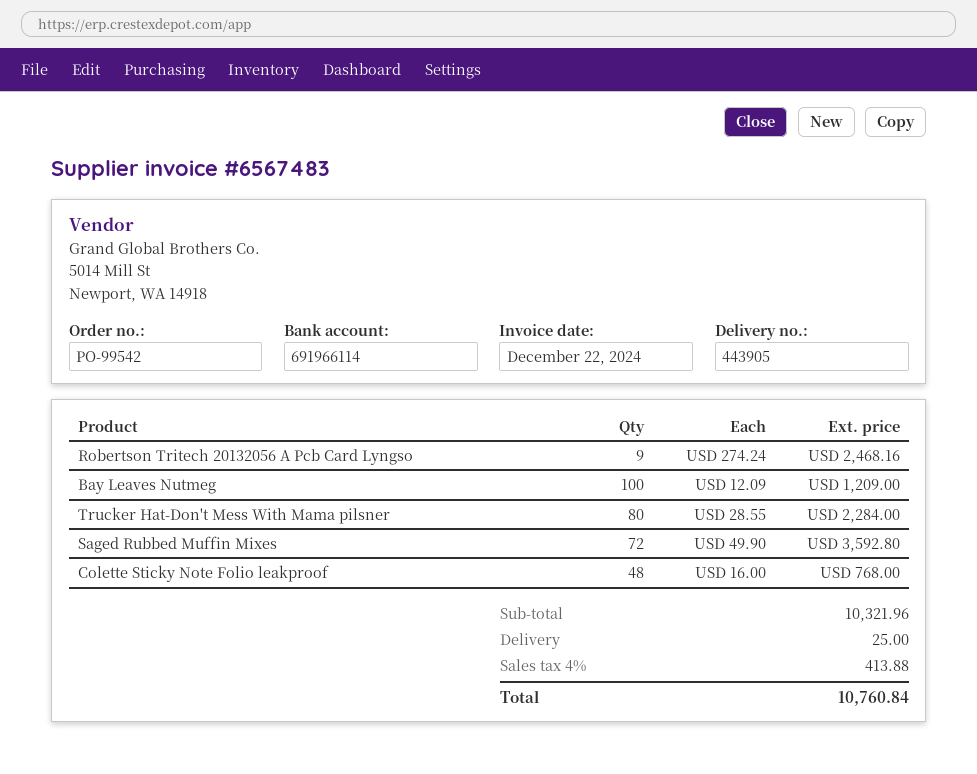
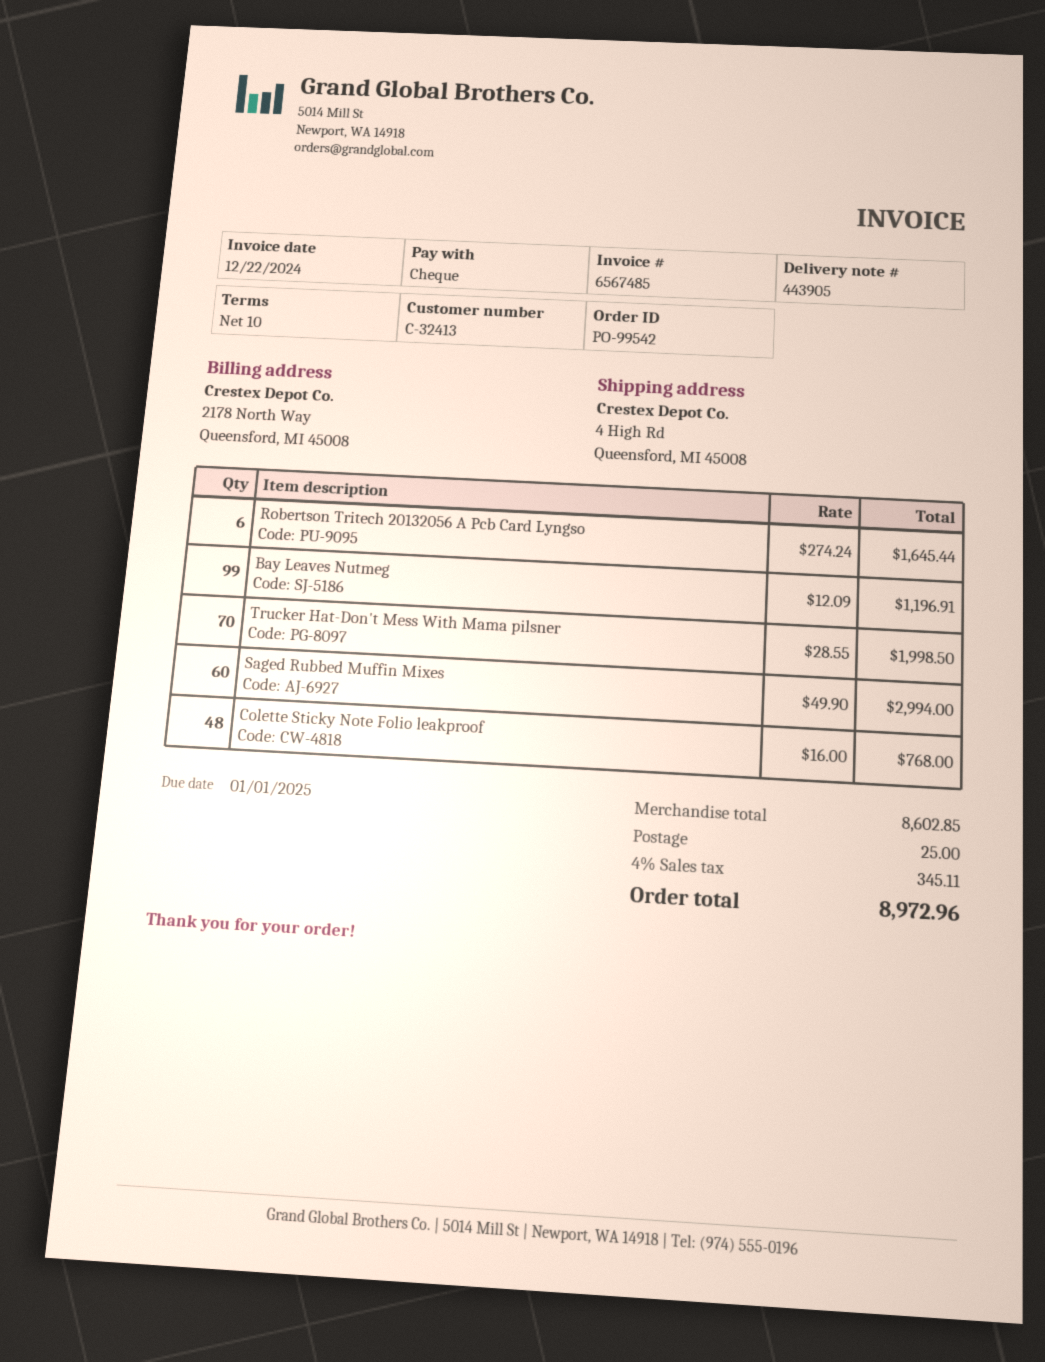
invoice number: 6567483 -> 6567485
Robertson Tritech 20132056 A Pcb Card Lyngso: 9 x 274.24 = 2468.16 -> 6 x 274.24 = 1645.44
Bay Leaves Nutmeg: 100 x 12.09 = 1209.00 -> 99 x 12.09 = 1196.91
Trucker Hat-Don't Mess With Mama pilsner: 80 x 28.55 = 2284.00 -> 70 x 28.55 = 1998.50
Saged Rubbed Muffin Mixes: 72 x 49.90 = 3592.80 -> 60 x 49.90 = 2994.00
subtotal: 10321.96 -> 8602.85
tax: 4% = 413.88 -> 4% = 345.11
total: 10760.84 -> 8972.96

